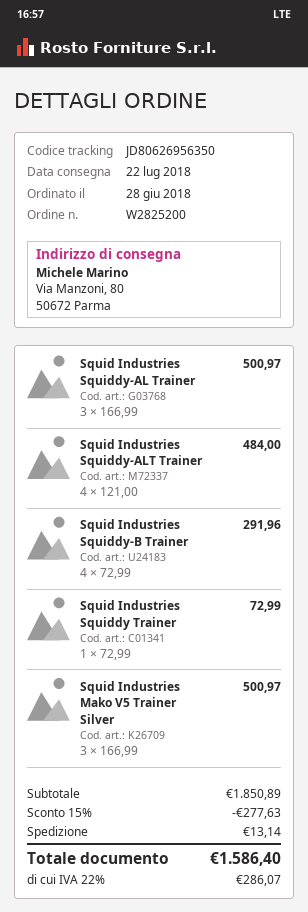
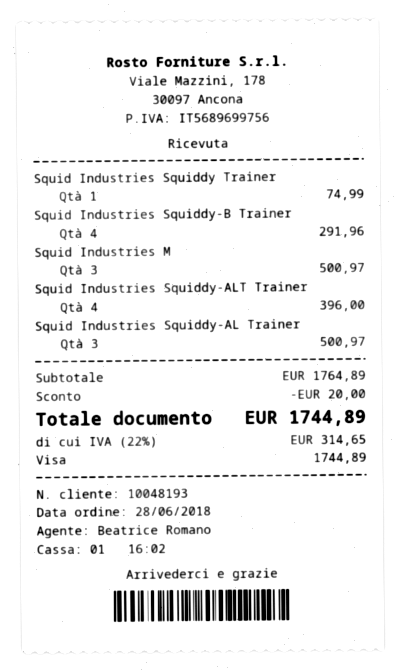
Squid Industries Squiddy-ALT Trainer: 4 for 484.00 -> 4 for 396.00
Squid Industries Squiddy Trainer: 1 for 72.99 -> 1 for 74.99
subtotal: 1850.89 -> 1764.89
discount: 277.63 -> 20.00
shipping: 13.14 -> none
tax: 22% = 286.07 -> 22% = 314.65
total: 1586.40 -> 1744.89

